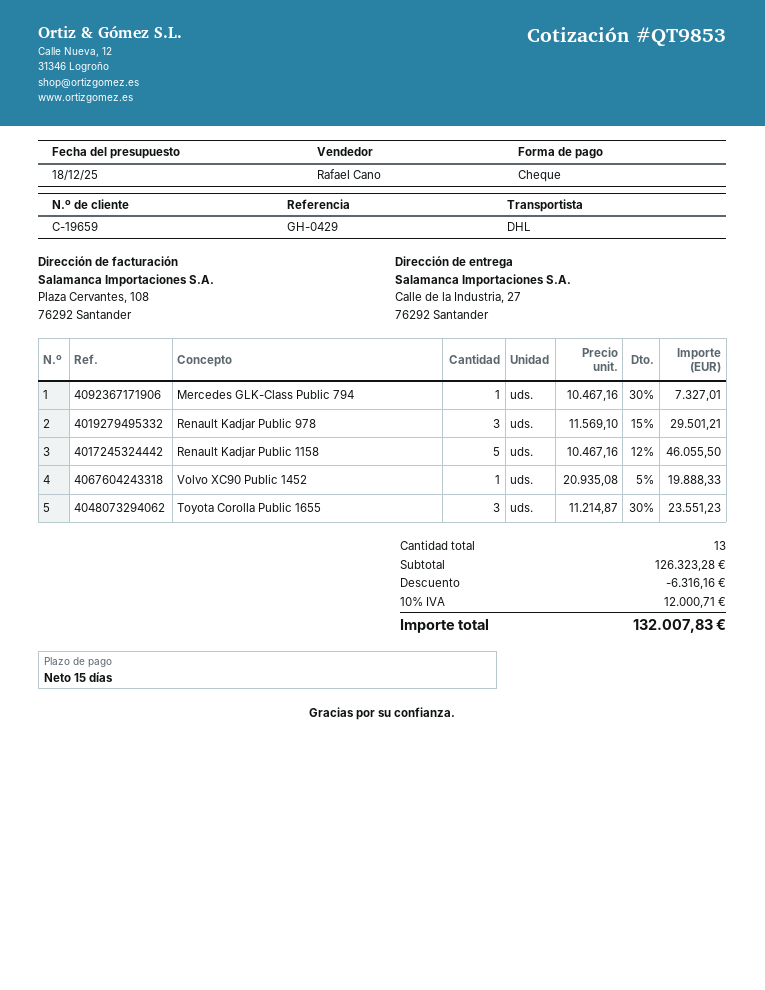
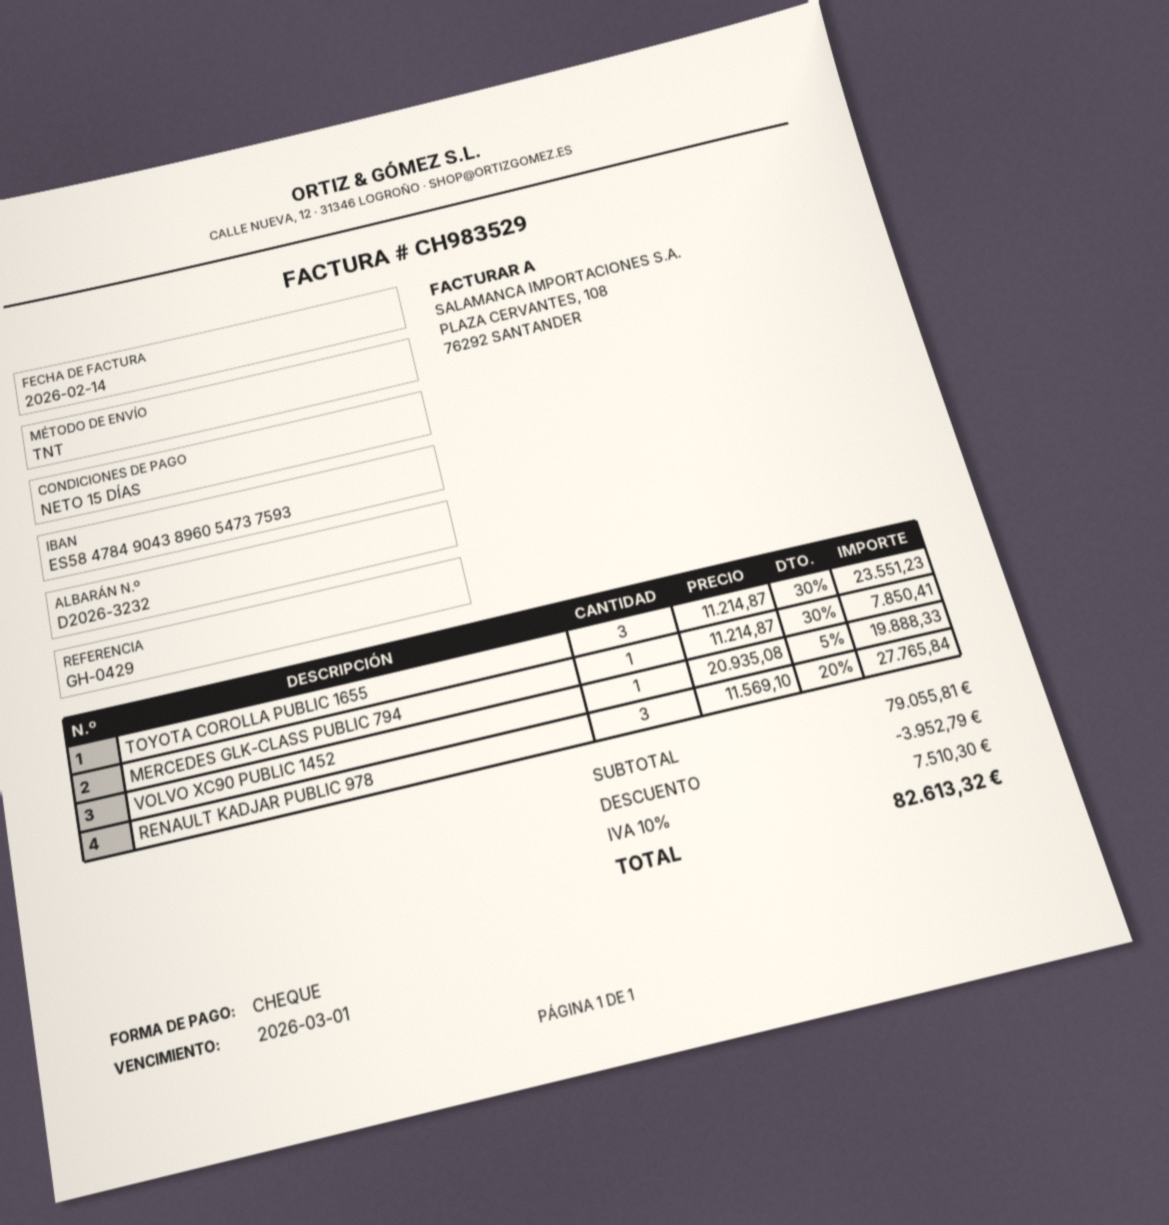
shipping method: DHL -> TNT
Mercedes GLK-Class Public 794: 1 x 10467.16 - 30% = 7327.01 -> 1 x 11214.87 - 30% = 7850.41
Renault Kadjar Public 978: 3 x 11569.10 - 15% = 29501.21 -> 3 x 11569.10 - 20% = 27765.84
Renault Kadjar Public 1158: 5 x 10467.16 - 12% = 46055.50 -> none
subtotal: 126323.28 -> 79055.81
discount: 6316.16 -> 3952.79
tax: 10% = 12000.71 -> 10% = 7510.30
total: 132007.83 -> 82613.32

